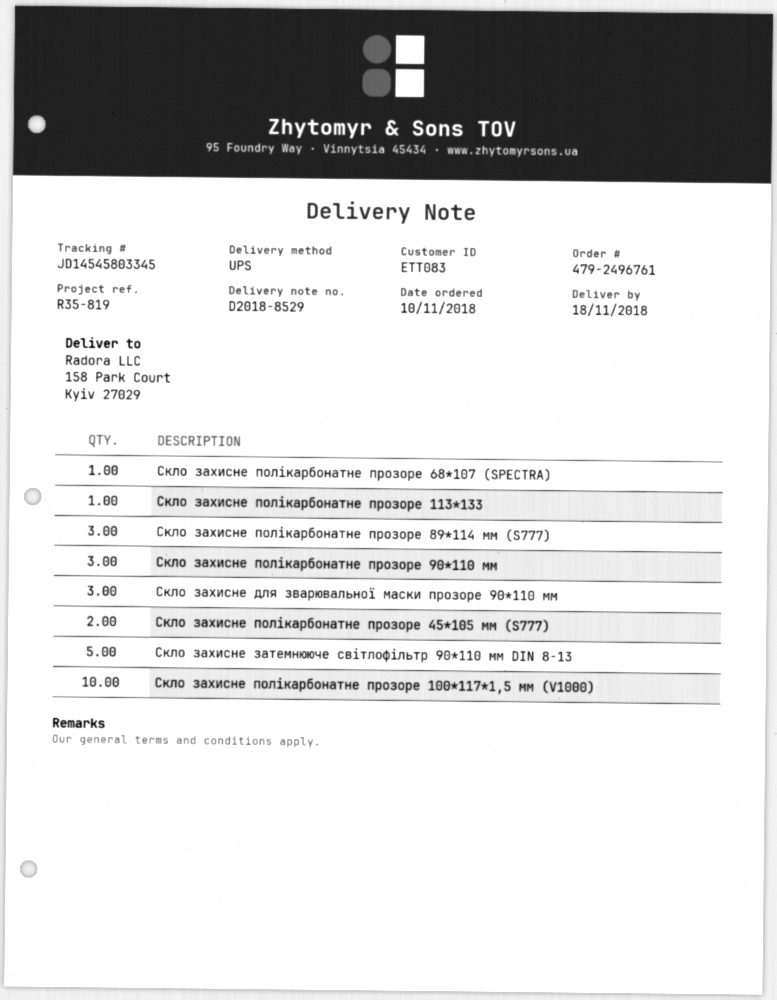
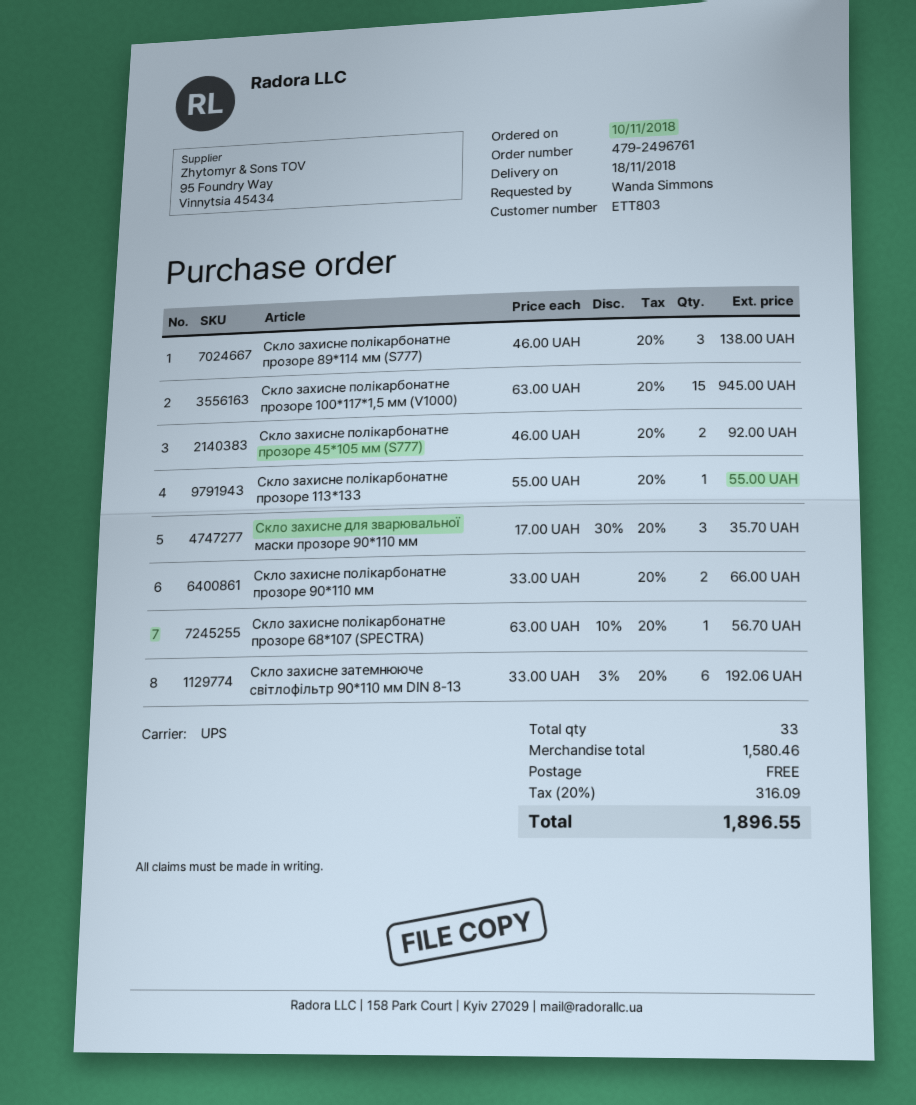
customer number: ETT083 -> ETT803
Скло захисне полікарбонатне прозоре 90*110 мм: 3 -> 2
Скло захисне затемнююче світлофільтр 90*110 мм DIN 8-13: 5 -> 6
Скло захисне полікарбонатне прозоре 100*117*1,5 мм (V1000): 10 -> 15

